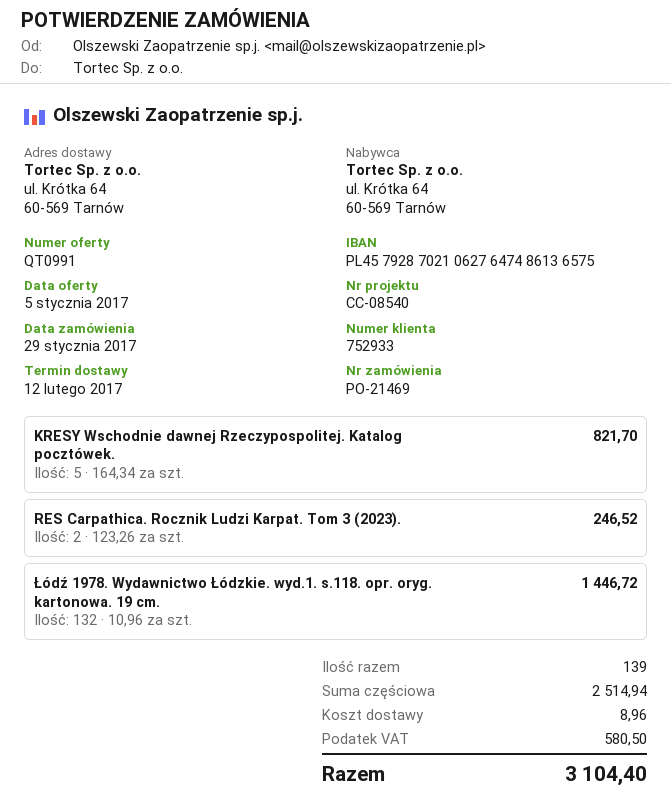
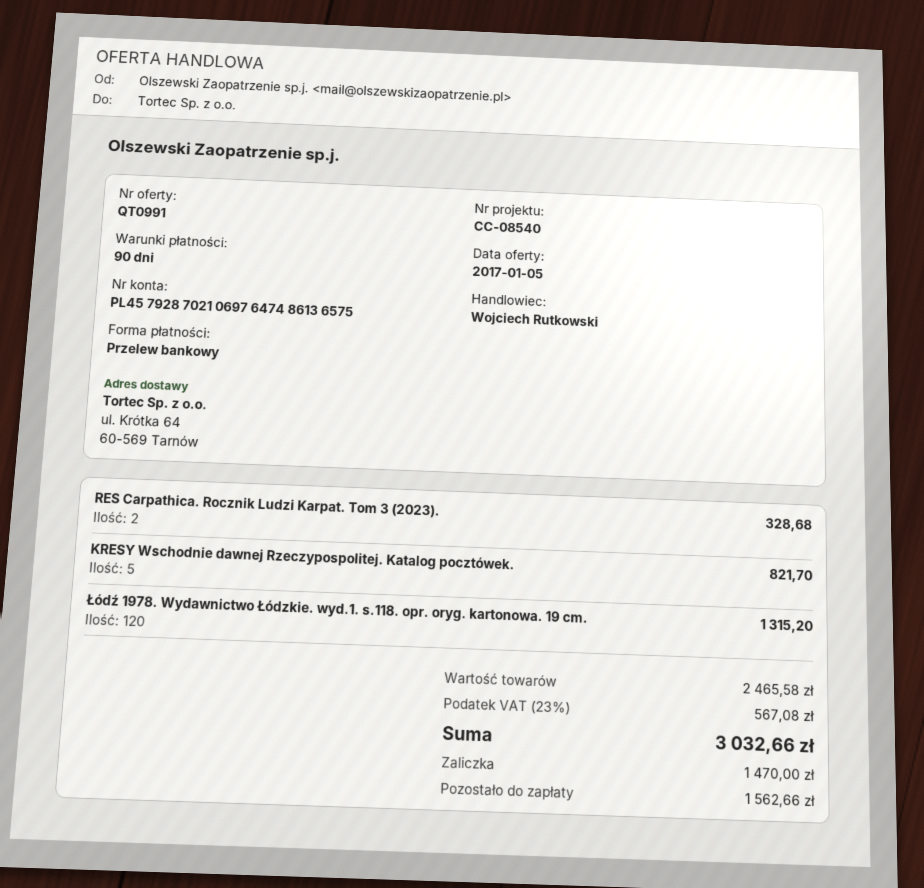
bank account: PL45792870210627647486136575 -> PL45792870210697647486136575
RES Carpathica. Rocznik Ludzi Karpat. Tom 3 (2023).: 2 for 246.52 -> 2 for 328.68
Łódź 1978. Wydawnictwo Łódzkie. wyd.1. s.118. opr. oryg. kartonowa. 19 cm.: 132 for 1446.72 -> 120 for 1315.20
subtotal: 2514.94 -> 2465.58
shipping: 8.96 -> none
tax: 580.50 -> 567.08
total: 3104.40 -> 3032.66

